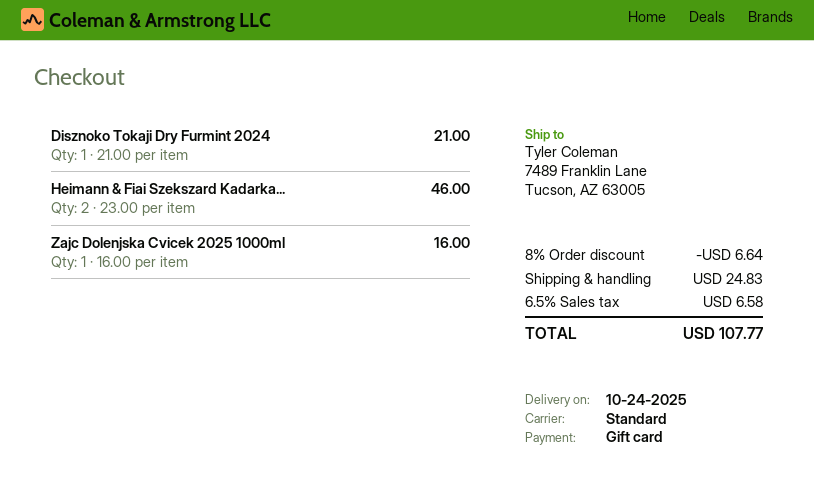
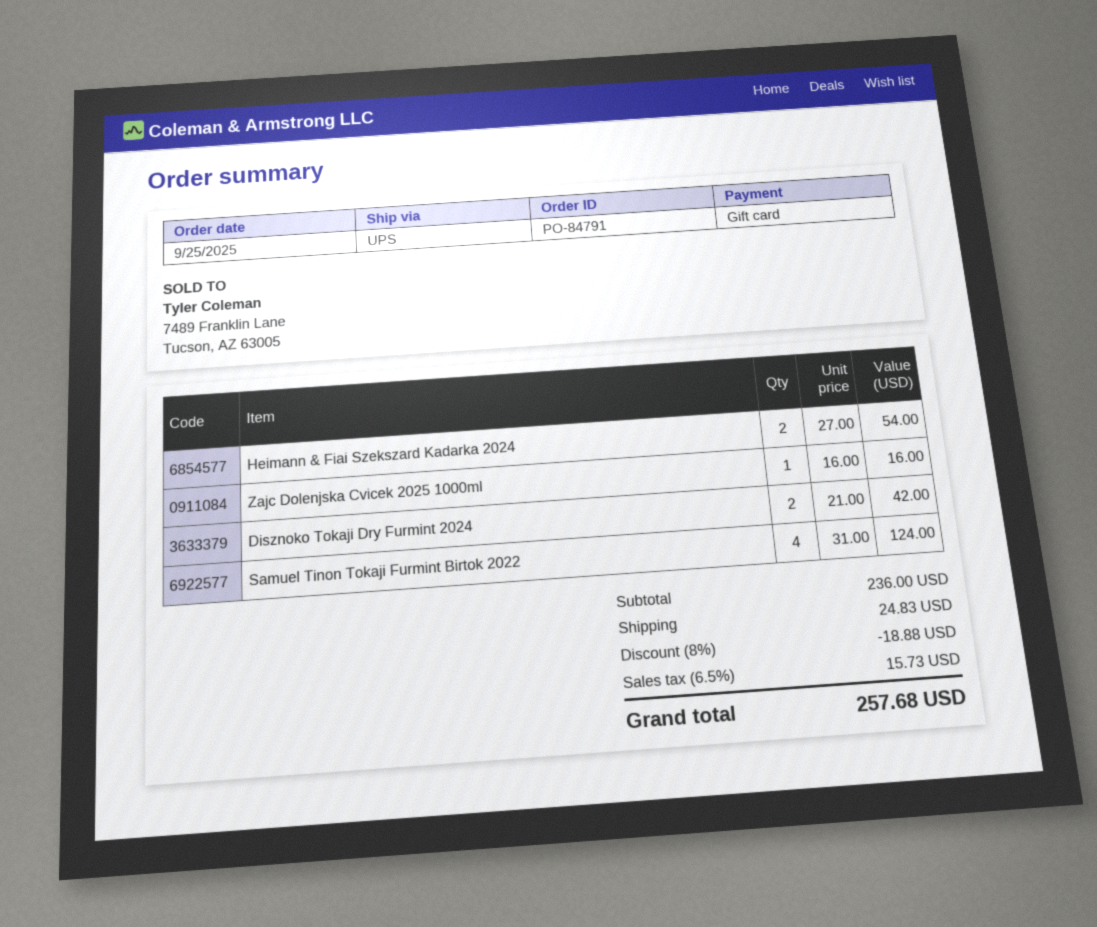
shipping method: standard -> UPS
Disznoko Tokaji Dry Furmint 2024: 1 x 21.00 = 21.00 -> 2 x 21.00 = 42.00
Heimann & Fiai Szekszard Kadarka...: 2 x 23.00 = 46.00 -> 2 x 27.00 = 54.00
Samuel Tinon Tokaji Furmint Birtok 2022: none -> 4 x 31.00 = 124.00
discount: 8% = 6.64 -> 8% = 18.88
tax: 6.5% = 6.58 -> 6.5% = 15.73
total: 107.77 -> 257.68

